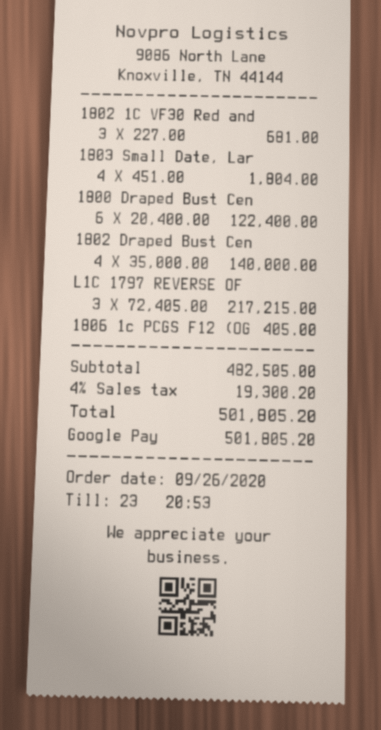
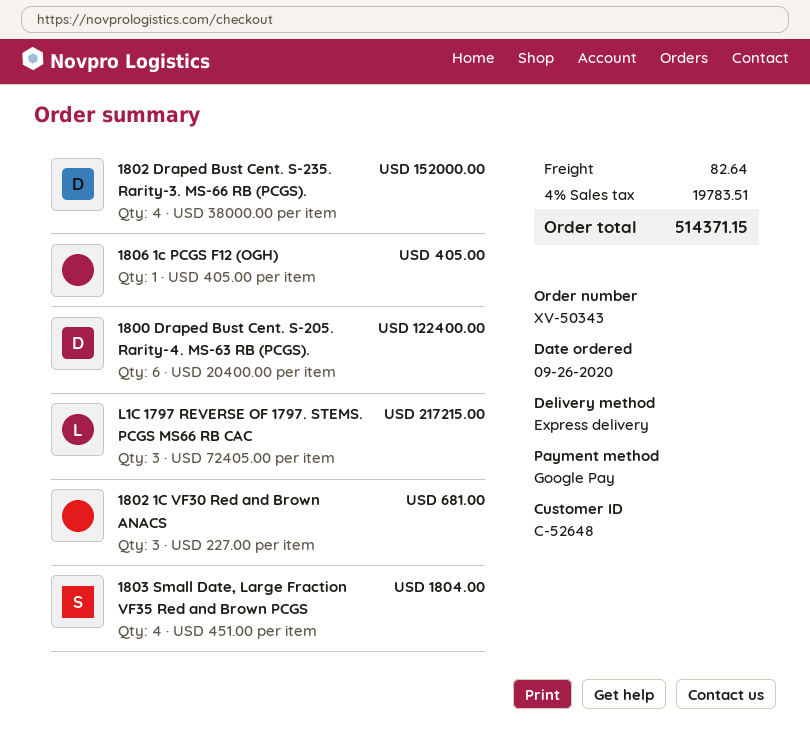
1802 Draped Bust Cen: 4 x 35000.00 = 140000.00 -> 4 x 38000.00 = 152000.00
shipping: none -> 82.64
tax: 4% = 19300.20 -> 4% = 19783.51
total: 501805.20 -> 514371.15

